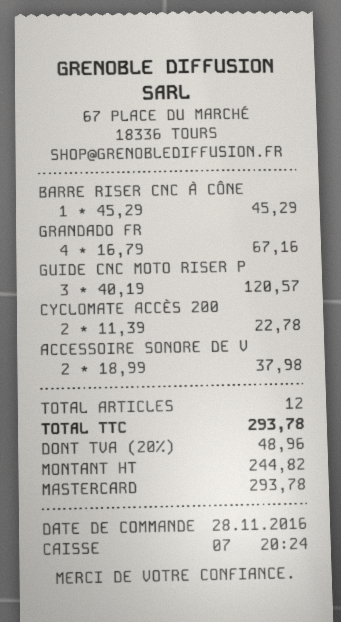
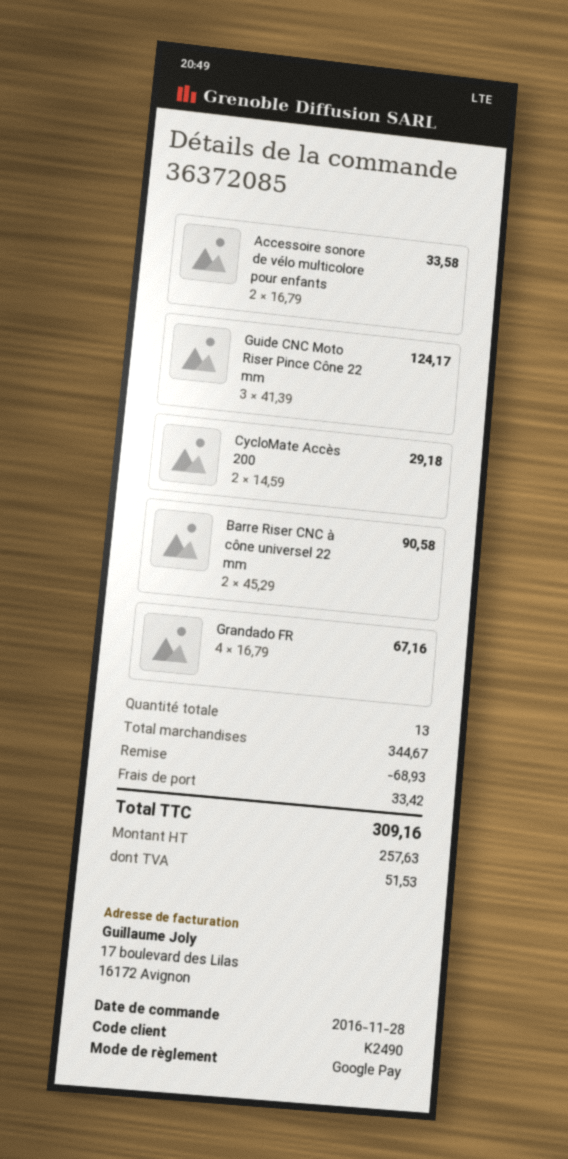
payment method: Mastercard -> Google Pay
BARRE RISER CNC À CÔNE: 1 x 45.29 = 45.29 -> 2 x 45.29 = 90.58
GUIDE CNC MOTO RISER P: 3 x 40.19 = 120.57 -> 3 x 41.39 = 124.17
CYCLOMATE ACCÈS 200: 2 x 11.39 = 22.78 -> 2 x 14.59 = 29.18
ACCESSOIRE SONORE DE V: 2 x 18.99 = 37.98 -> 2 x 16.79 = 33.58
total quantity: 12 -> 13
discount: none -> 68.93
shipping: none -> 33.42
net: 244.82 -> 257.63
tax: 48.96 -> 51.53
total: 293.78 -> 309.16

